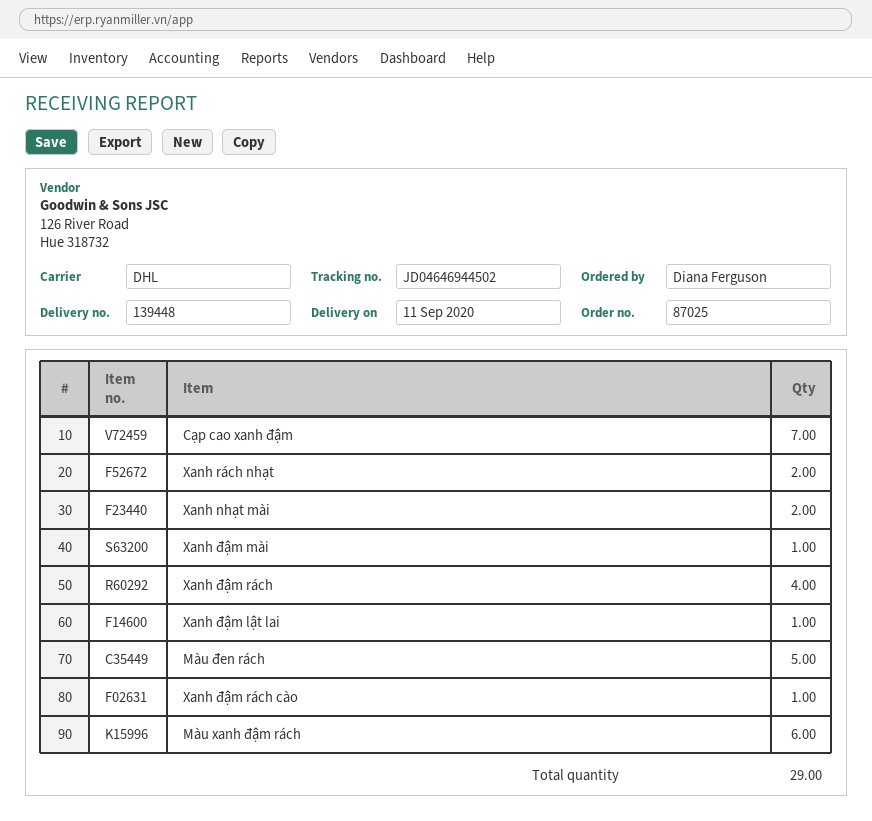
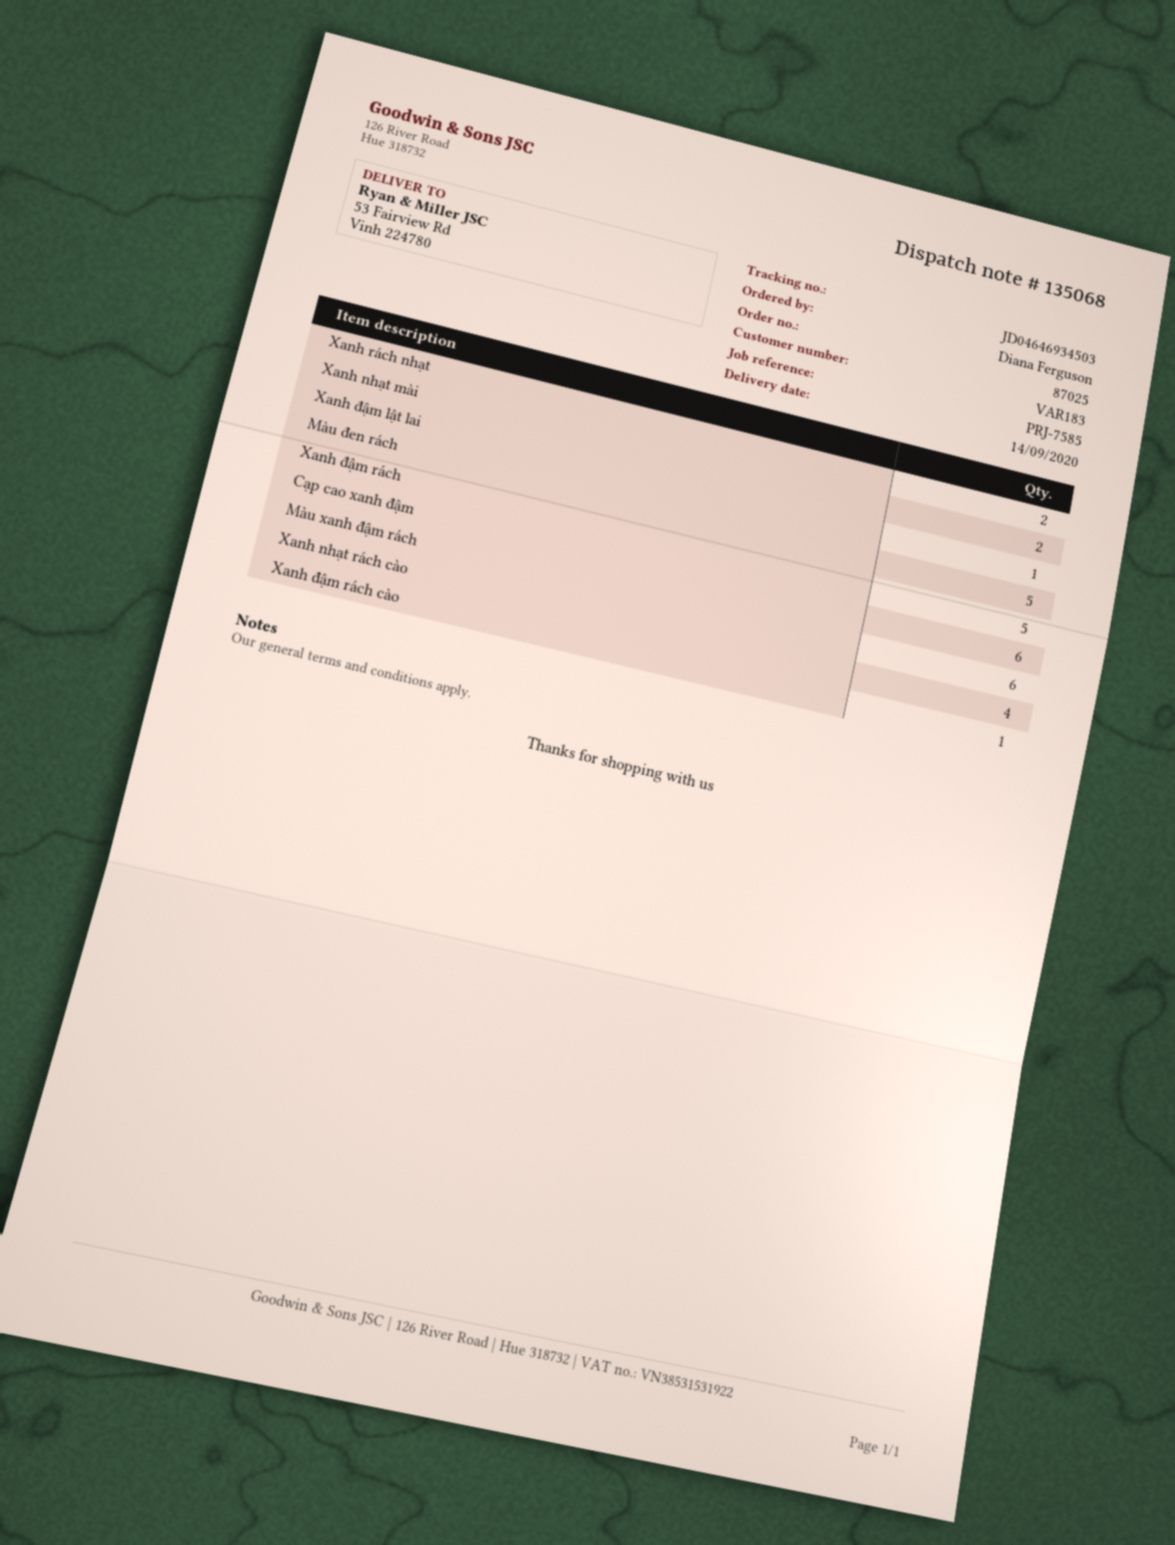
delivery note number: 139448 -> 135068
delivery date: 2020-09-11 -> 2020-09-14
tracking number: JD04646944502 -> JD04646934503
Cạp cao xanh đậm: 7 -> 6
Xanh đậm mài: 1 -> none
Xanh đậm rách: 4 -> 5
Xanh nhạt rách cào: none -> 4

